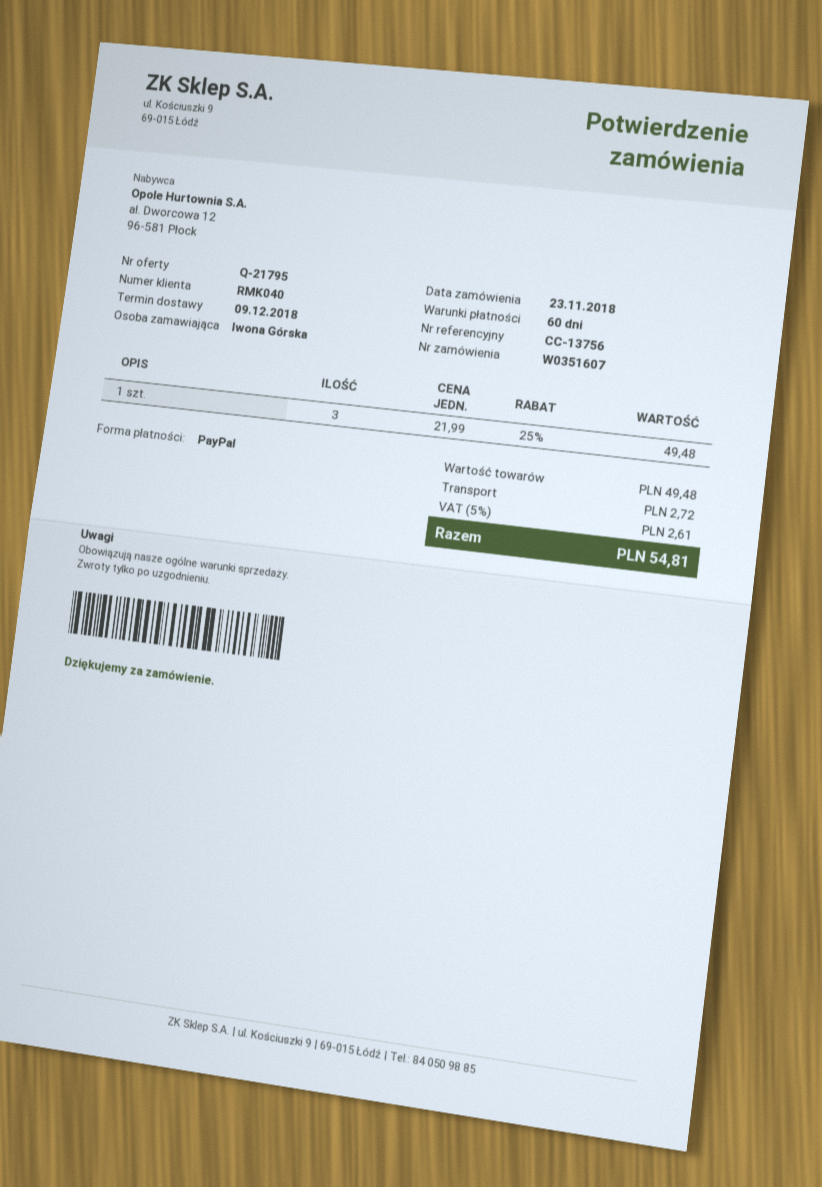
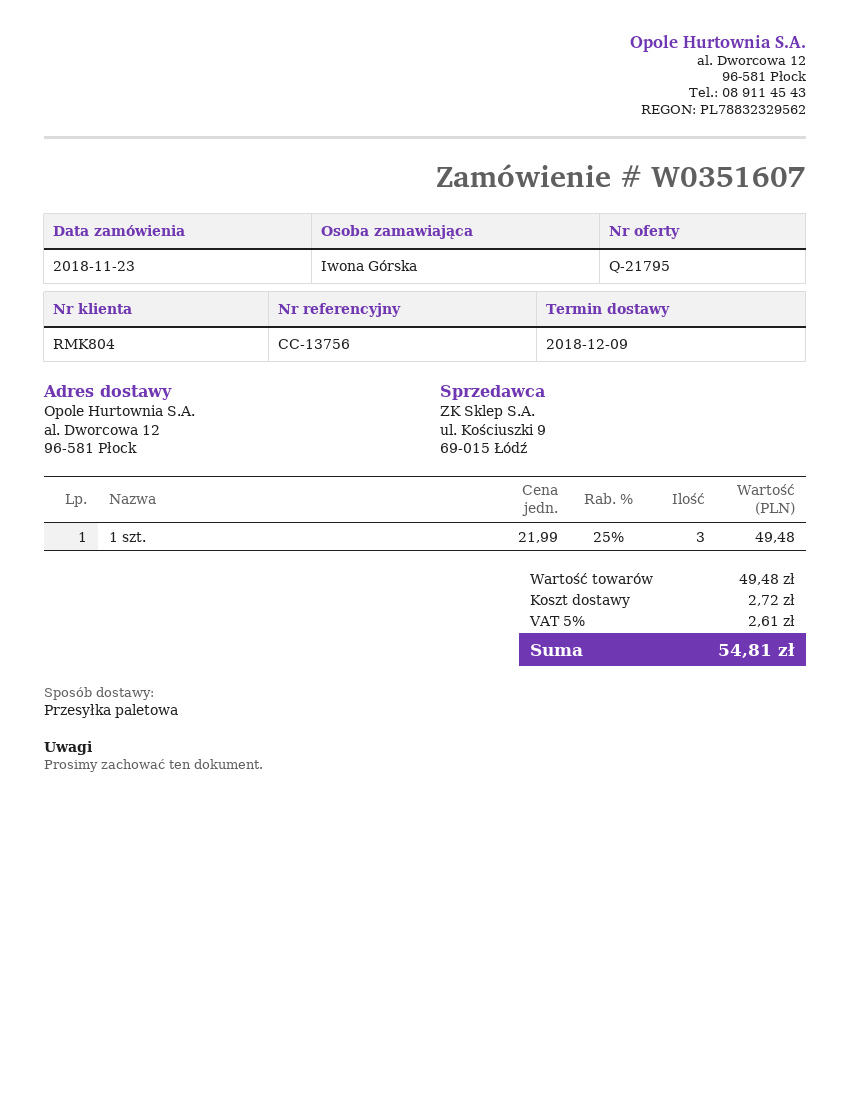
customer number: RMK040 -> RMK804

